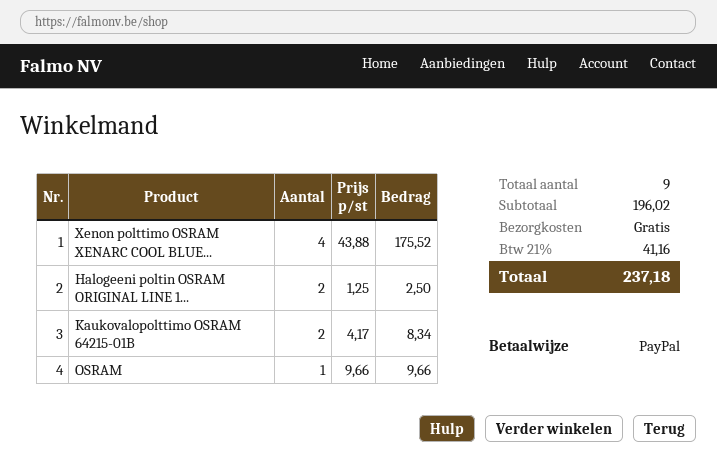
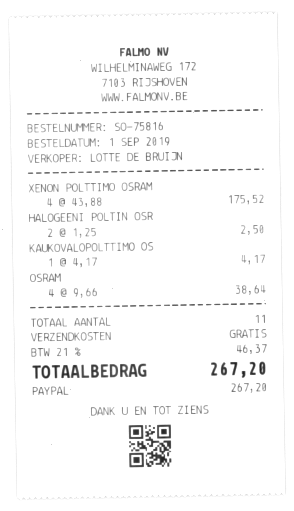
Kaukovalopolttimo OSRAM 64215-01B: 2 x 4.17 = 8.34 -> 1 x 4.17 = 4.17
OSRAM: 1 x 9.66 = 9.66 -> 4 x 9.66 = 38.64
total quantity: 9 -> 11
tax: 21% = 41.16 -> 21% = 46.37
total: 237.18 -> 267.20

